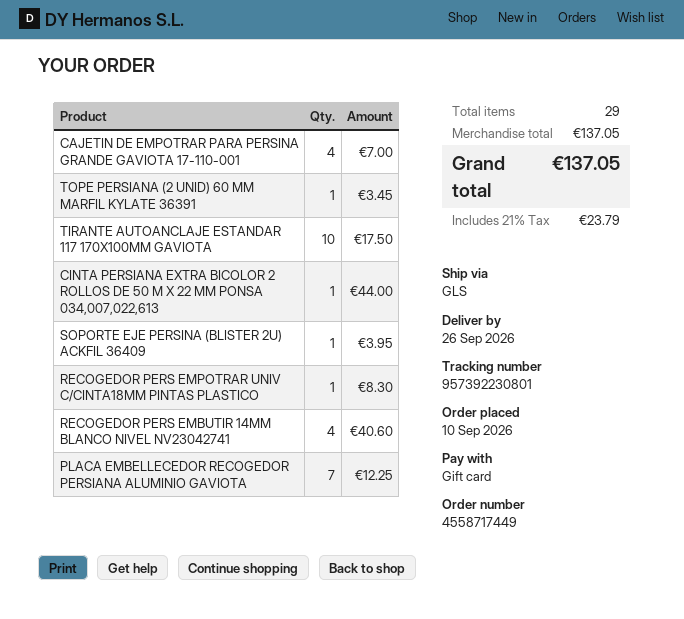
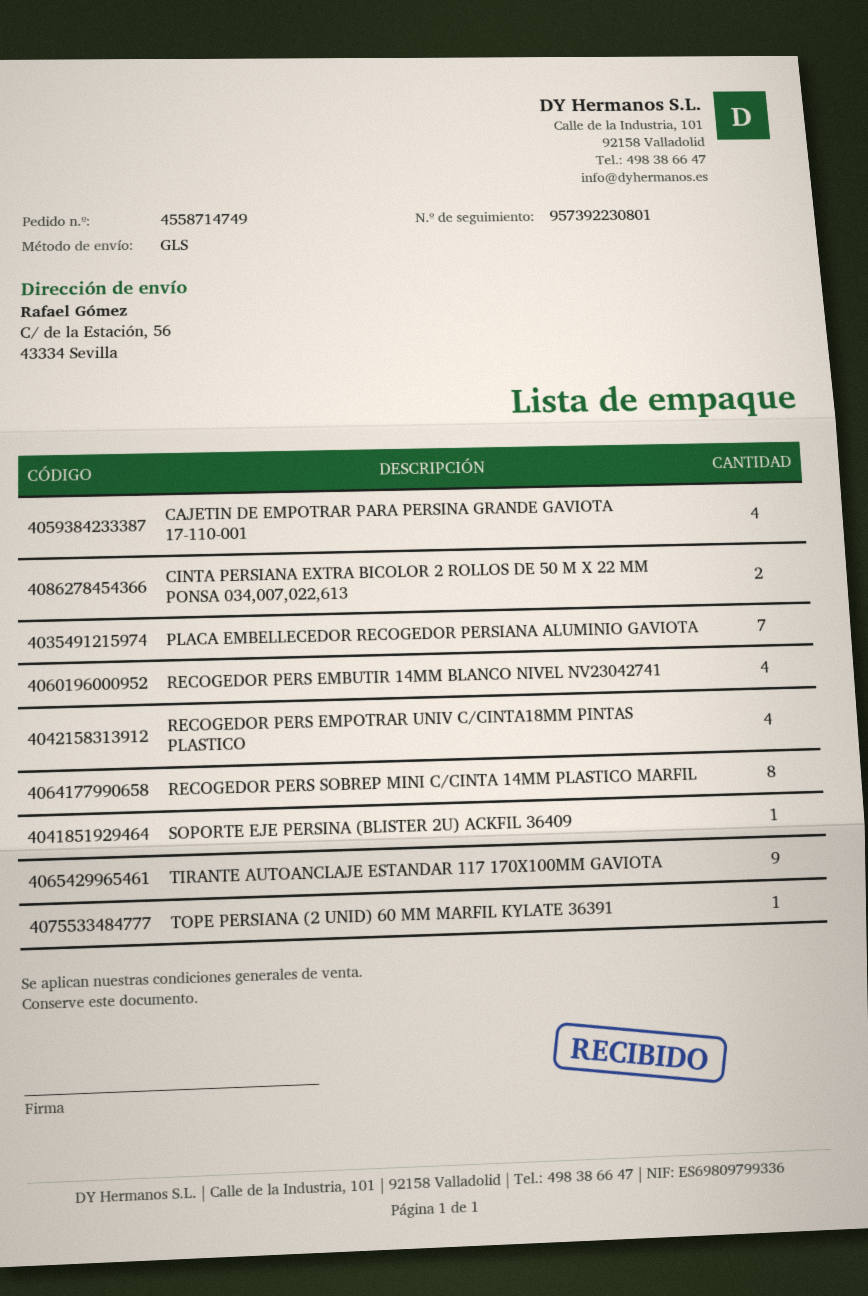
order number: 4558717449 -> 4558714749
TIRANTE AUTOANCLAJE ESTANDAR 117 170X100MM GAVIOTA: 10 -> 9
CINTA PERSIANA EXTRA BICOLOR 2 ROLLOS DE 50 M X 22 MM PONSA 034,007,022,613: 1 -> 2
RECOGEDOR PERS EMPOTRAR UNIV C/CINTA18MM PINTAS PLASTICO: 1 -> 4
RECOGEDOR PERS SOBREP MINI C/CINTA 14MM PLASTICO MARFIL: none -> 8

